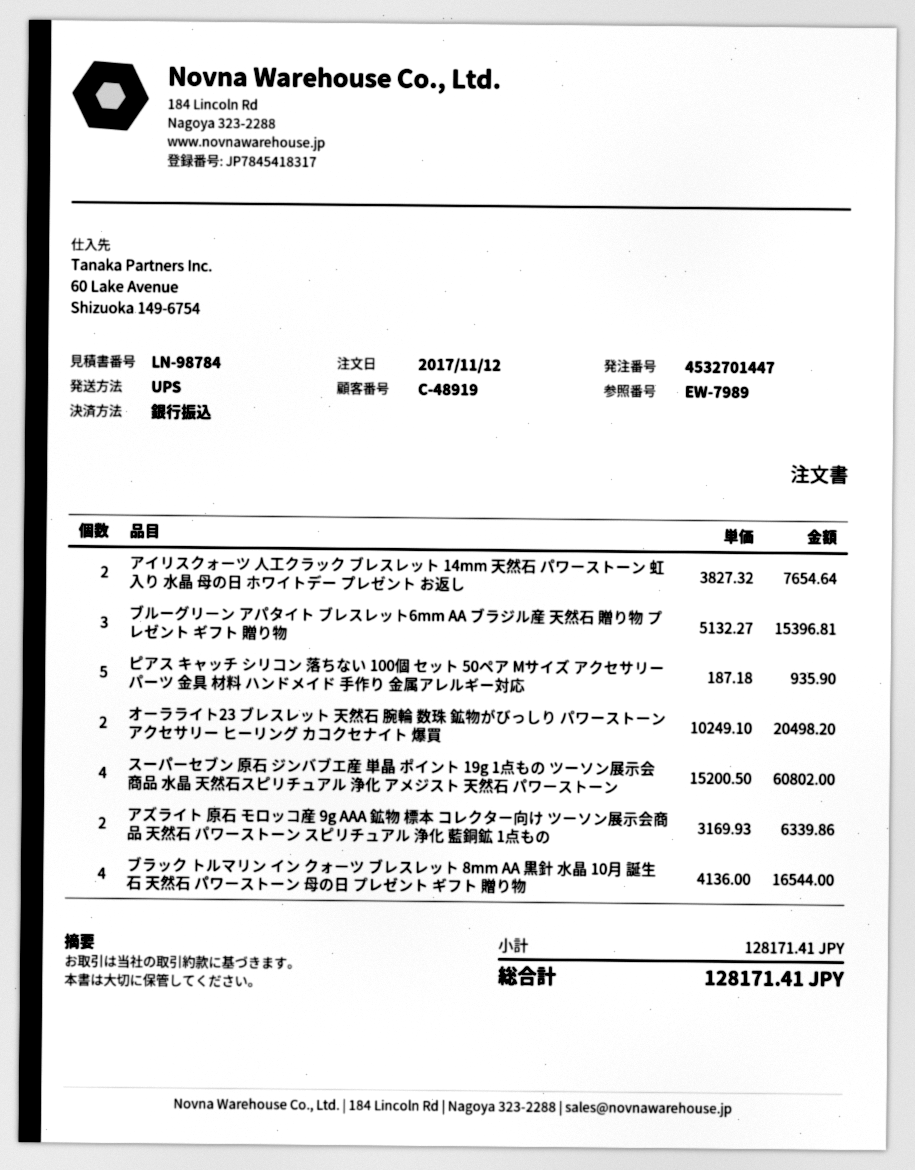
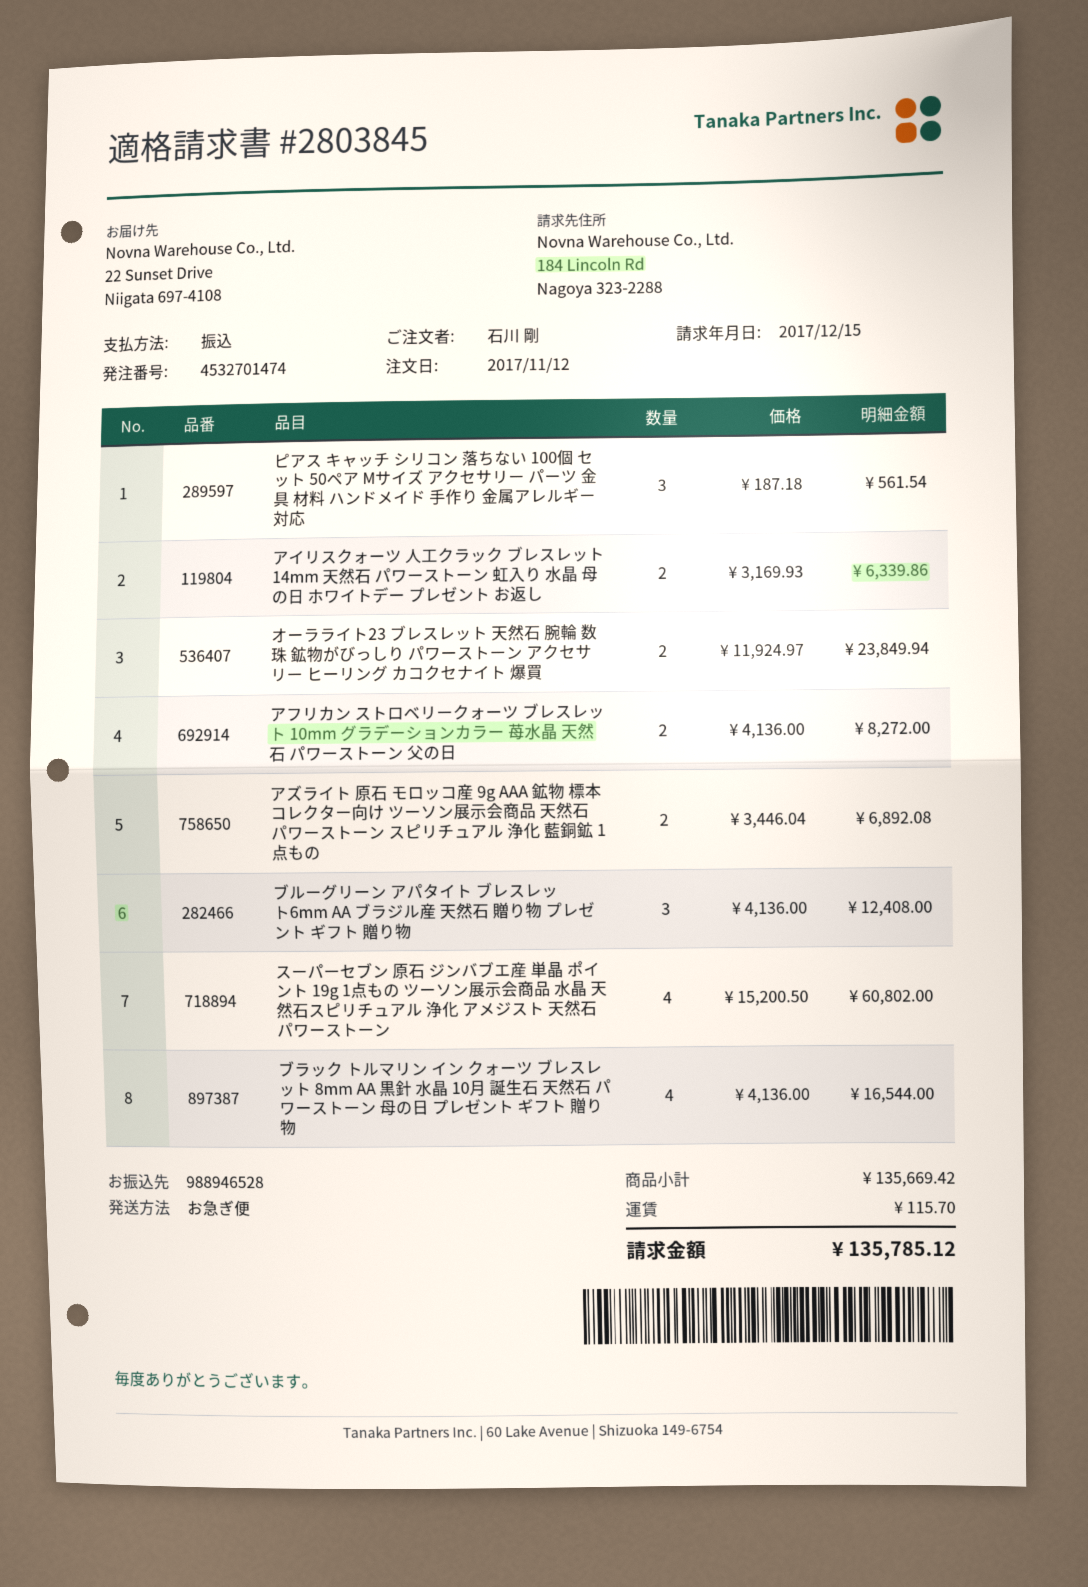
order number: 4532701447 -> 4532701474
shipping method: UPS -> express
アイリスクォーツ 人工クラック ブレスレット 14mm 天然石 パワーストーン 虹入り 水晶 母の日 ホワイトデー プレゼント お返し: 2 x 3827.32 = 7654.64 -> 2 x 3169.93 = 6339.86
ブルーグリーン アパタイト ブレスレット6mm AA ブラジル産 天然石 贈り物 プレゼント ギフト 贈り物: 3 x 5132.27 = 15396.81 -> 3 x 4136.00 = 12408.00
ピアス キャッチ シリコン 落ちない 100個 セット 50ペア Mサイズ アクセサリー パーツ 金具 材料 ハンドメイド 手作り 金属アレルギー対応: 5 x 187.18 = 935.90 -> 3 x 187.18 = 561.54
オーラライト23 ブレスレット 天然石 腕輪 数珠 鉱物がびっしり パワーストーン アクセサリー ヒーリング カコクセナイト 爆買: 2 x 10249.10 = 20498.20 -> 2 x 11924.97 = 23849.94
アズライト 原石 モロッコ産 9g AAA 鉱物 標本 コレクター向け ツーソン展示会商品 天然石 パワーストーン スピリチュアル 浄化 藍銅鉱 1点もの: 2 x 3169.93 = 6339.86 -> 2 x 3446.04 = 6892.08
アフリカン ストロベリークォーツ ブレスレット 10mm グラデーションカラー 苺水晶 天然石 パワーストーン 父の日: none -> 2 x 4136.00 = 8272.00
subtotal: 128171.41 -> 135669.42
shipping: none -> 115.70
total: 128171.41 -> 135785.12

